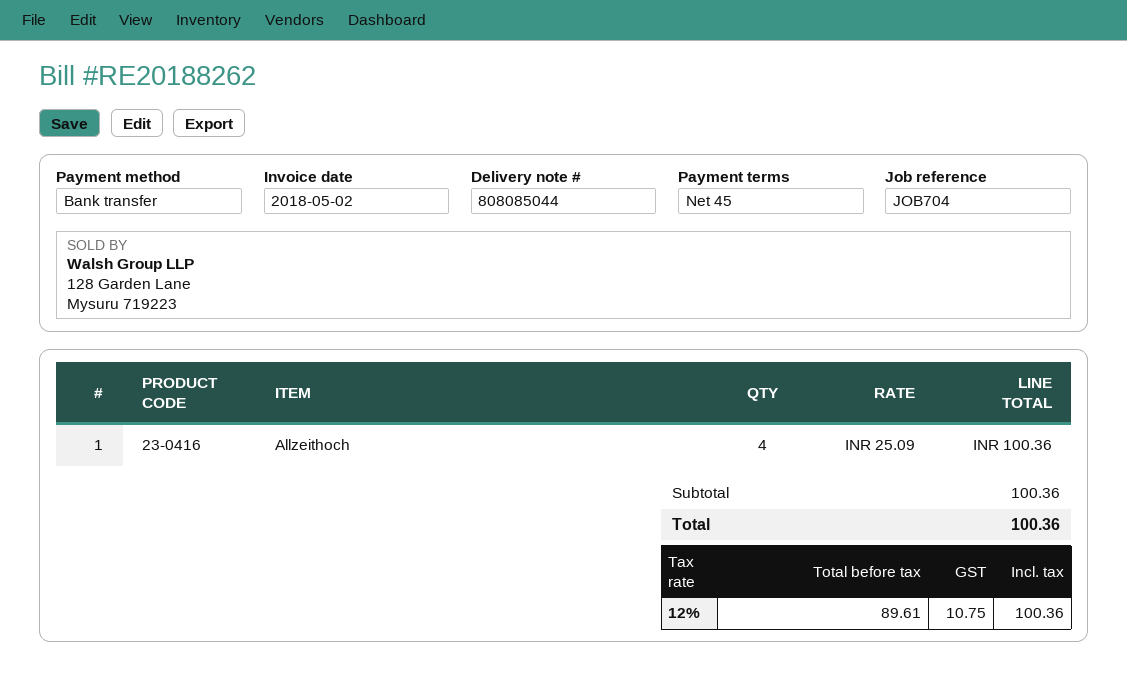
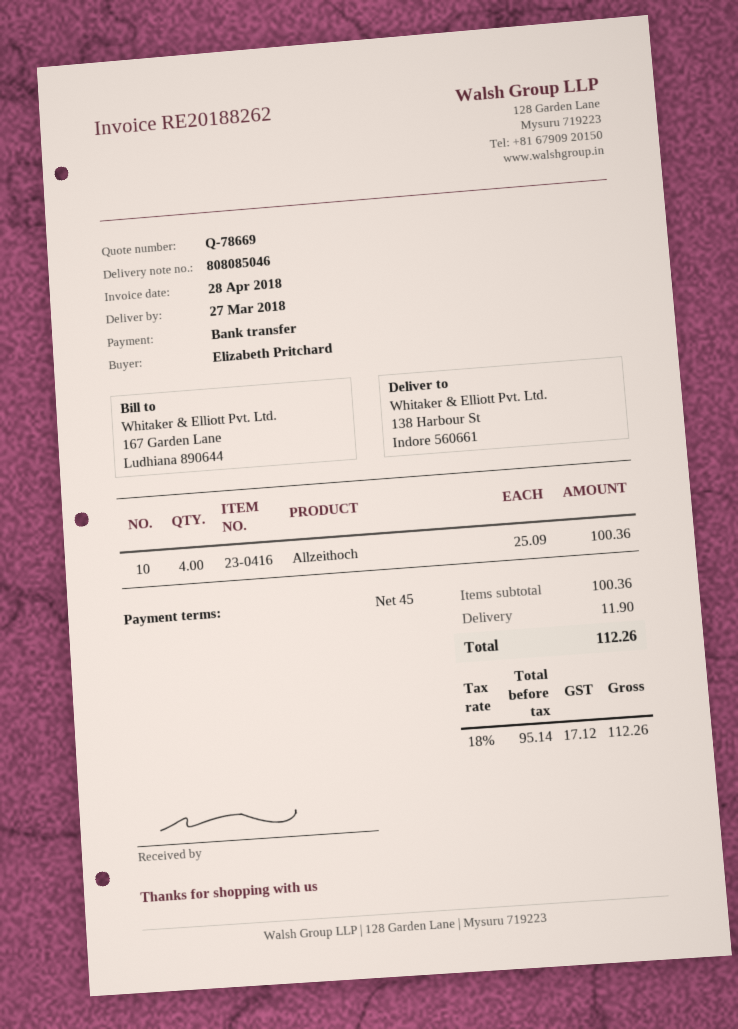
delivery note number: 808085044 -> 808085046
invoice date: 2018-05-02 -> 2018-04-28
shipping: none -> 11.90
net: 89.61 -> 95.14
tax: 12% = 10.75 -> 18% = 17.12
total: 100.36 -> 112.26

